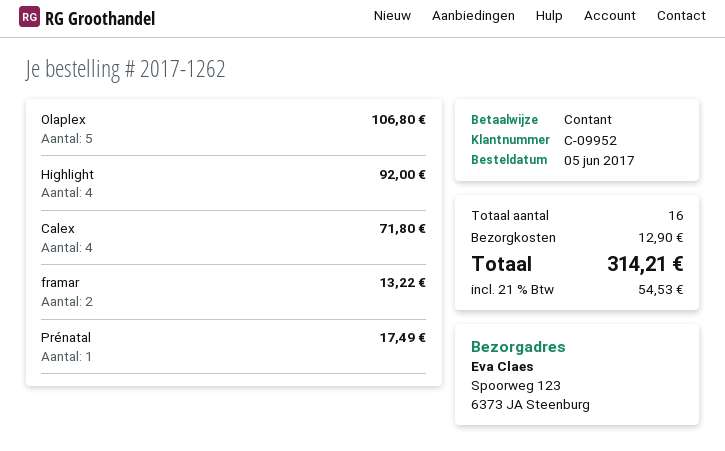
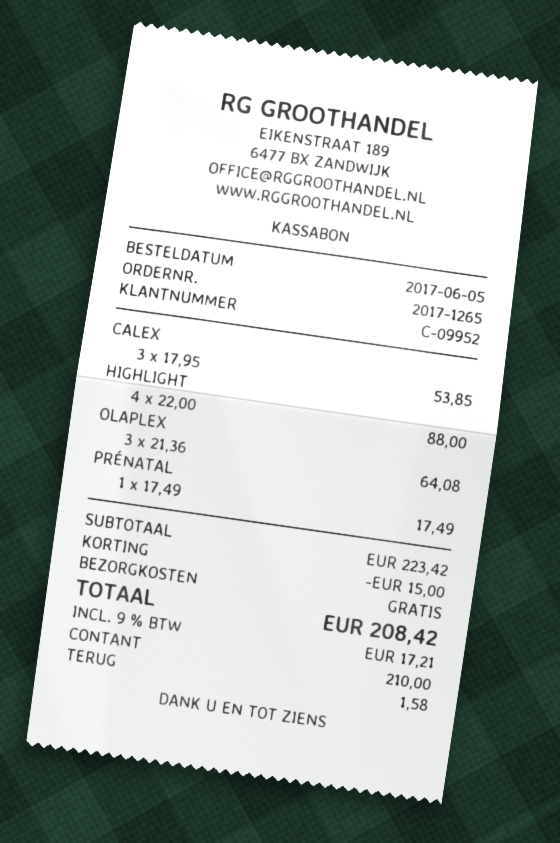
order number: 2017-1262 -> 2017-1265
Olaplex: 5 for 106.80 -> 3 for 64.08
Highlight: 4 for 92.00 -> 4 for 88.00
Calex: 4 for 71.80 -> 3 for 53.85
framar: 2 for 13.22 -> none
discount: none -> 15.00
shipping: 12.90 -> 0.00
tax: 21% = 54.53 -> 9% = 17.21
total: 314.21 -> 208.42

